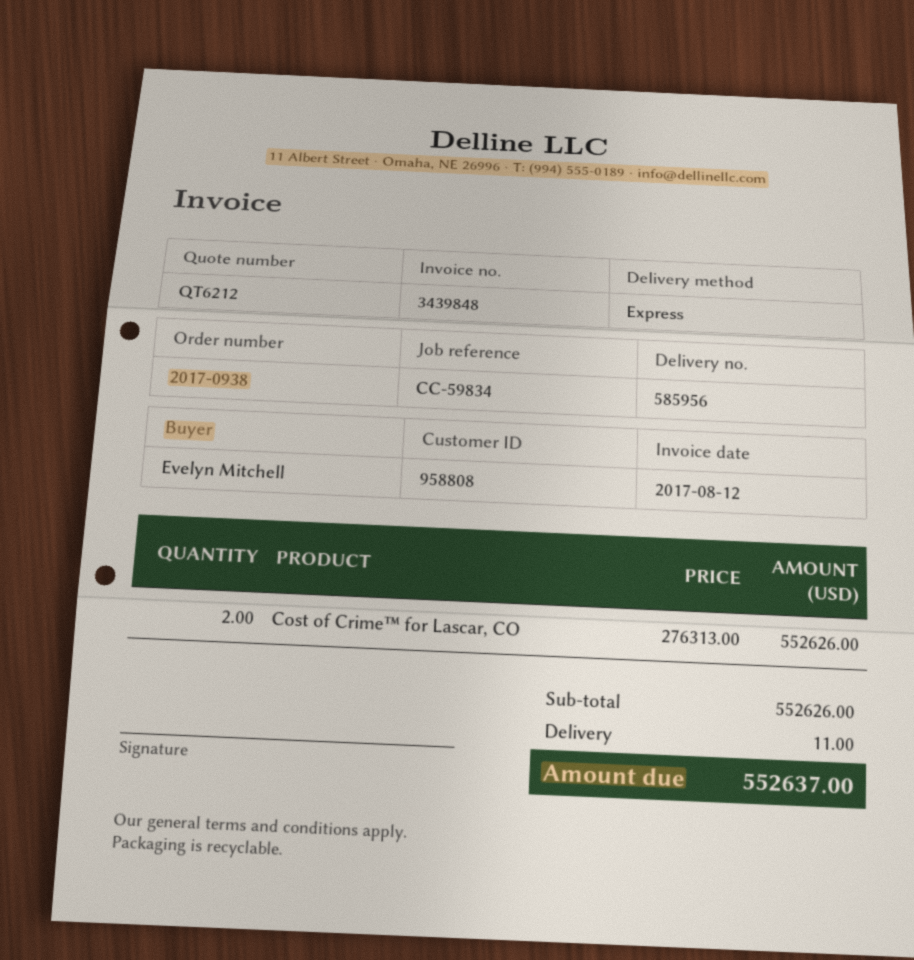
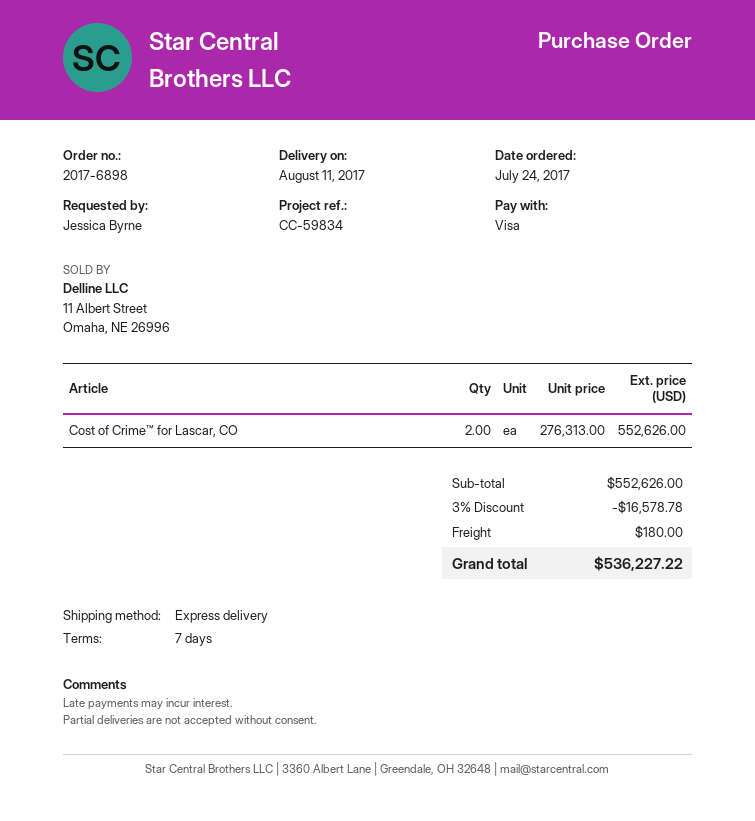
order number: 2017-0938 -> 2017-6898
ordered by: Evelyn Mitchell -> Jessica Byrne
discount: none -> 3% = 16578.78
shipping: 11.00 -> 180.00
total: 552637.00 -> 536227.22

